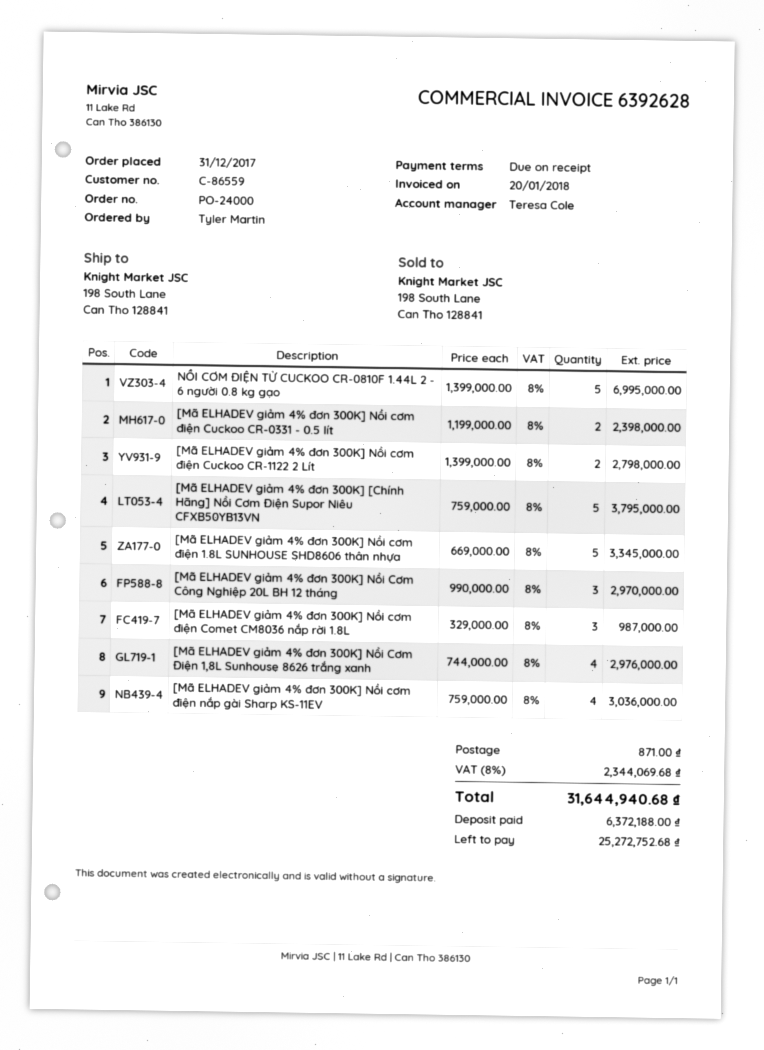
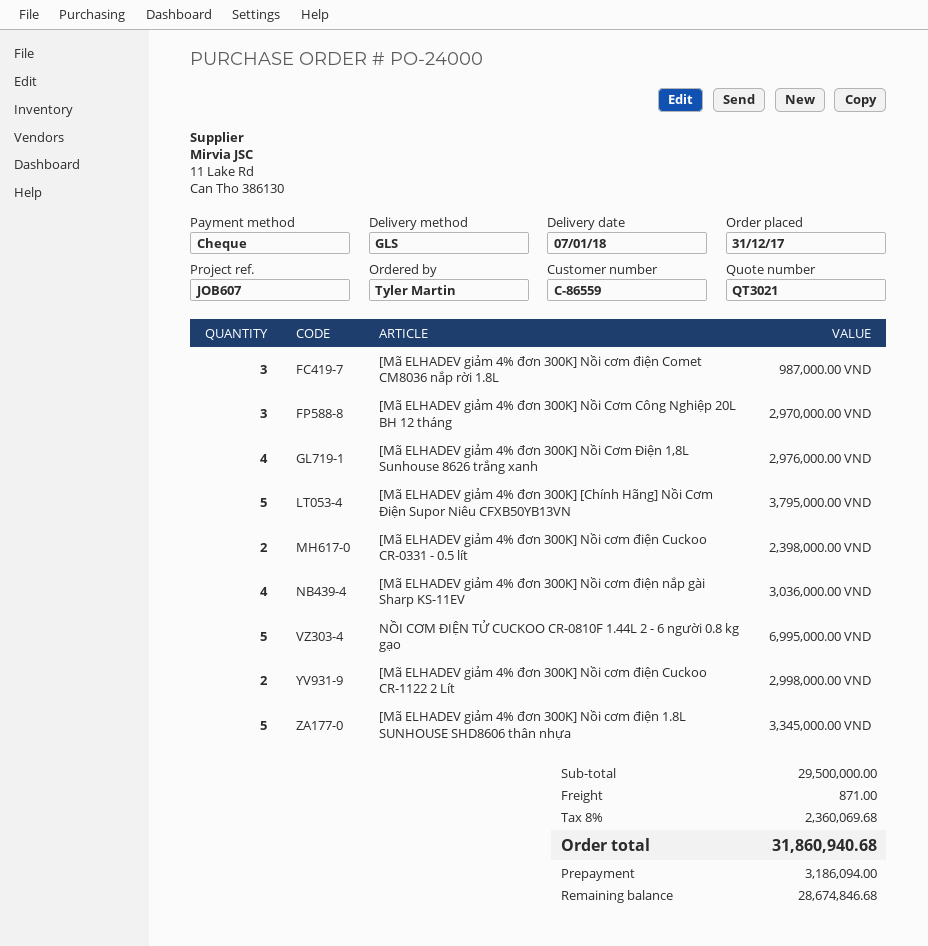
[Mã ELHADEV giảm 4% đơn 300K] Nồi cơm điện Cuckoo CR-1122 2 Lít: 2 for 2798000.00 -> 2 for 2998000.00
tax: 8% = 2344069.68 -> 8% = 2360069.68
total: 31644940.68 -> 31860940.68
deposit: 6372188.00 -> 3186094.00
balance: 25272752.68 -> 28674846.68

